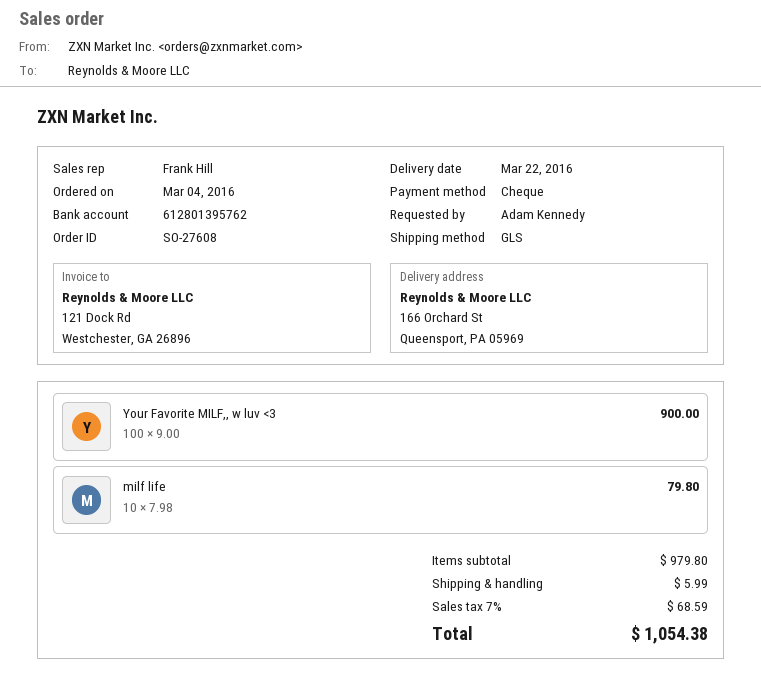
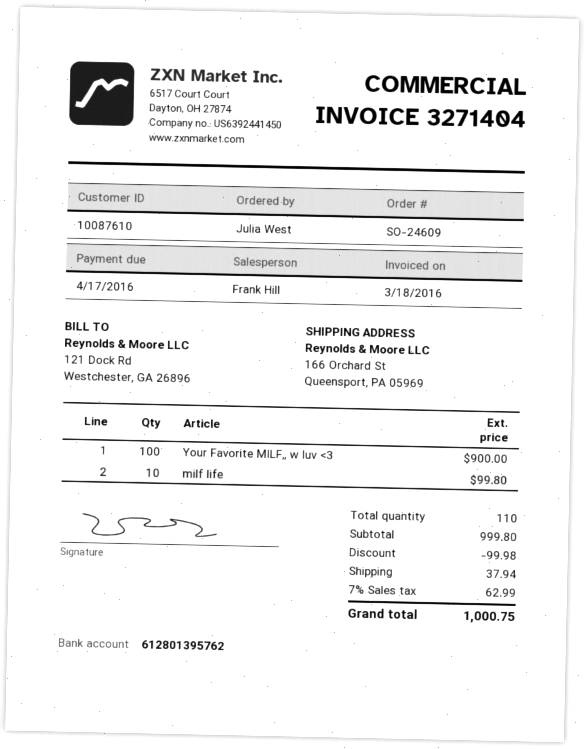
order number: SO-27608 -> SO-24609
ordered by: Adam Kennedy -> Julia West
milf life: 10 for 79.80 -> 10 for 99.80
subtotal: 979.80 -> 999.80
discount: none -> 99.98
shipping: 5.99 -> 37.94
tax: 7% = 68.59 -> 7% = 62.99
total: 1054.38 -> 1000.75

